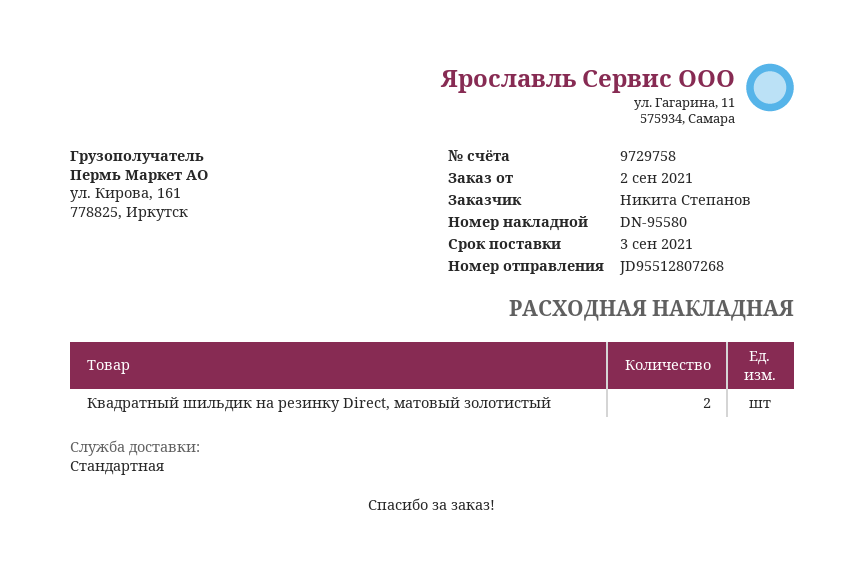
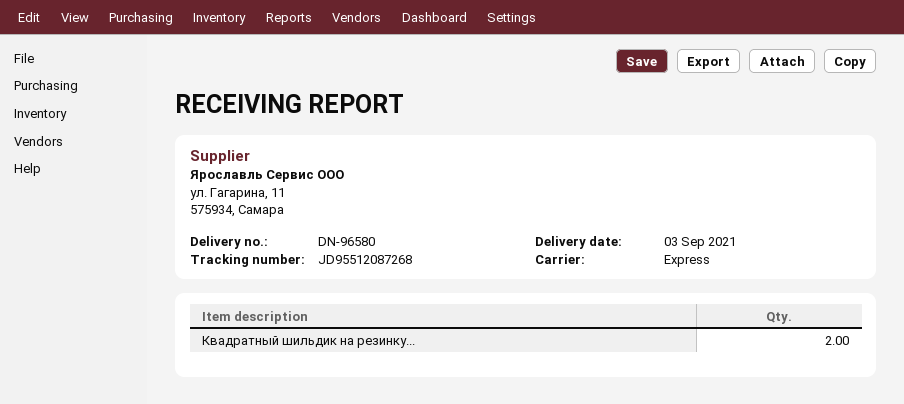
delivery note number: DN-95580 -> DN-96580
shipping method: standard -> express
tracking number: JD95512807268 -> JD95512087268

